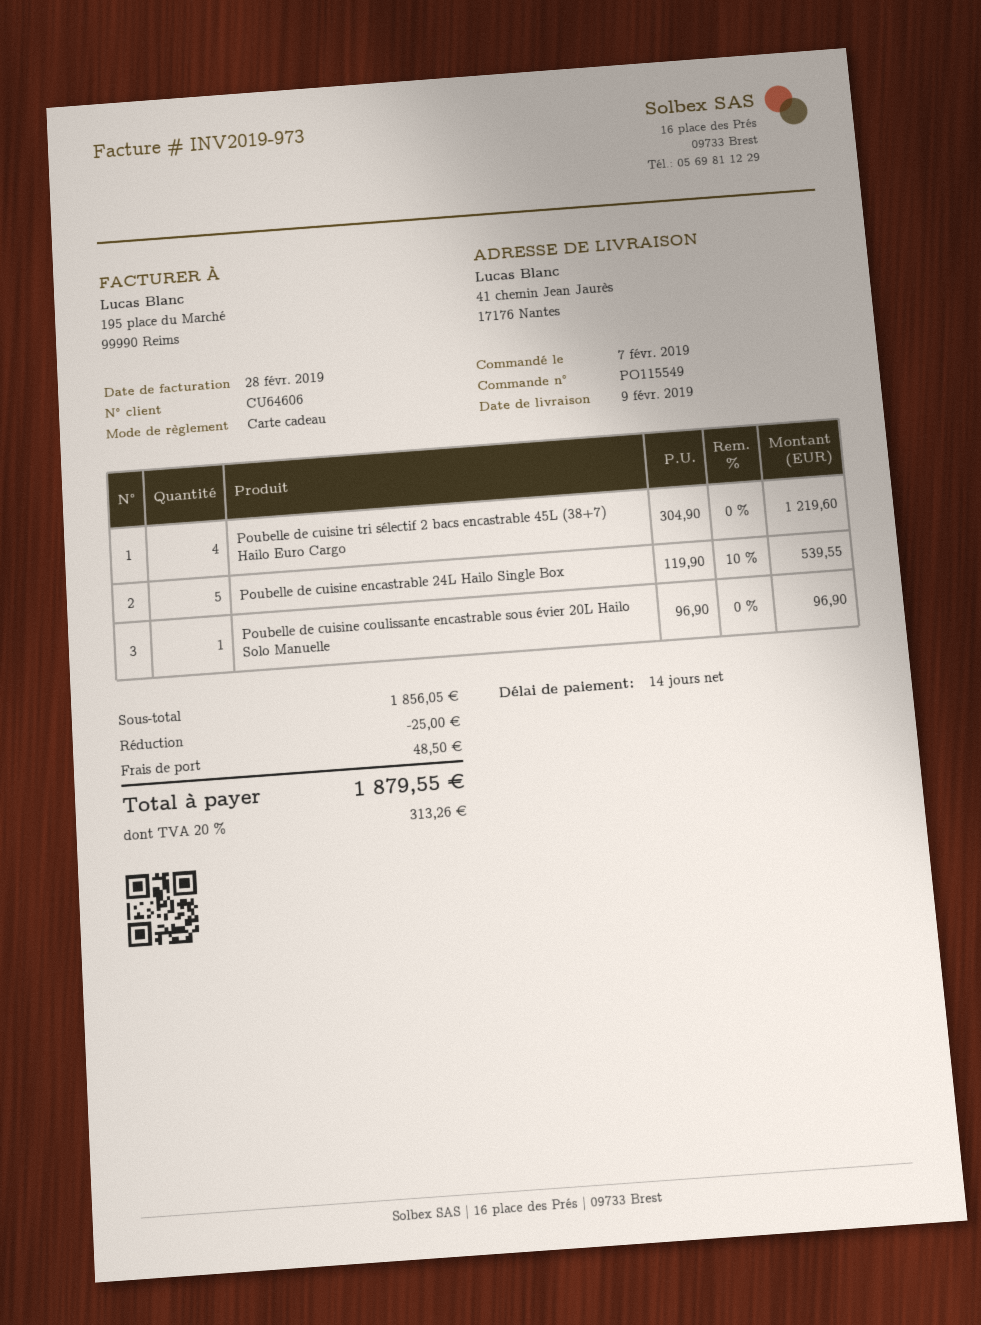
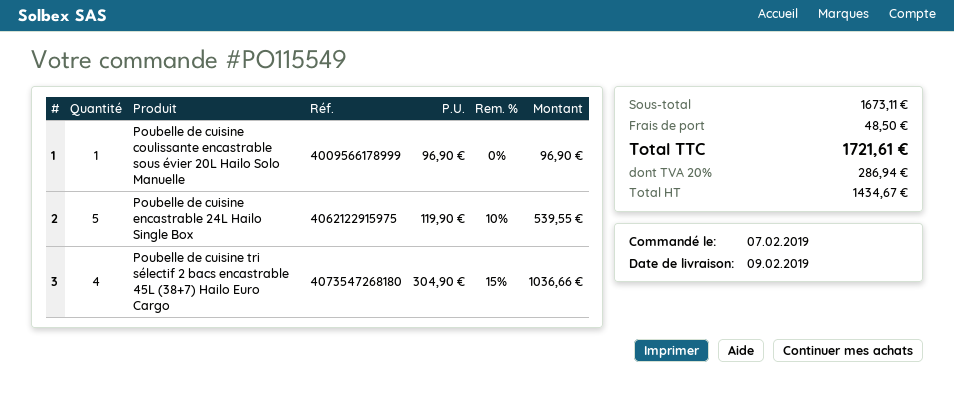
Poubelle de cuisine tri sélectif 2 bacs encastrable 45L (38+7) Hailo Euro Cargo: 4 x 304.90 = 1219.60 -> 4 x 304.90 - 15% = 1036.66
subtotal: 1856.05 -> 1673.11
discount: 25.00 -> none
tax: 20% = 313.26 -> 20% = 286.94
total: 1879.55 -> 1721.61

